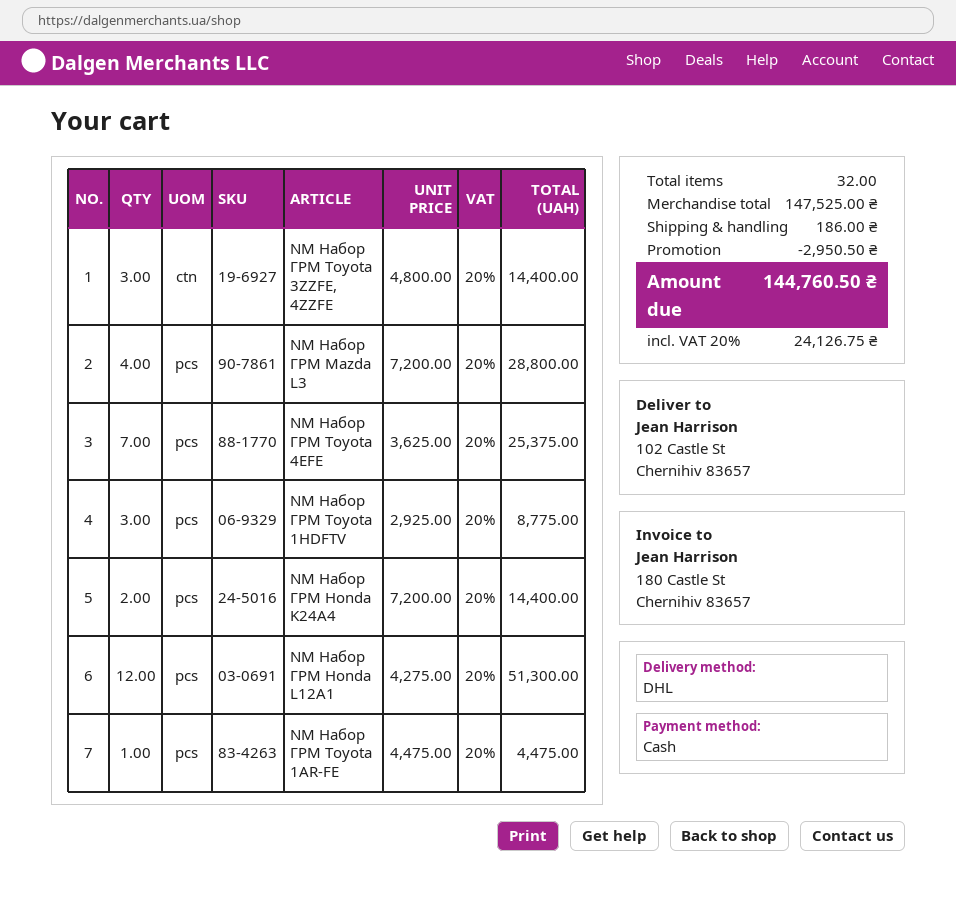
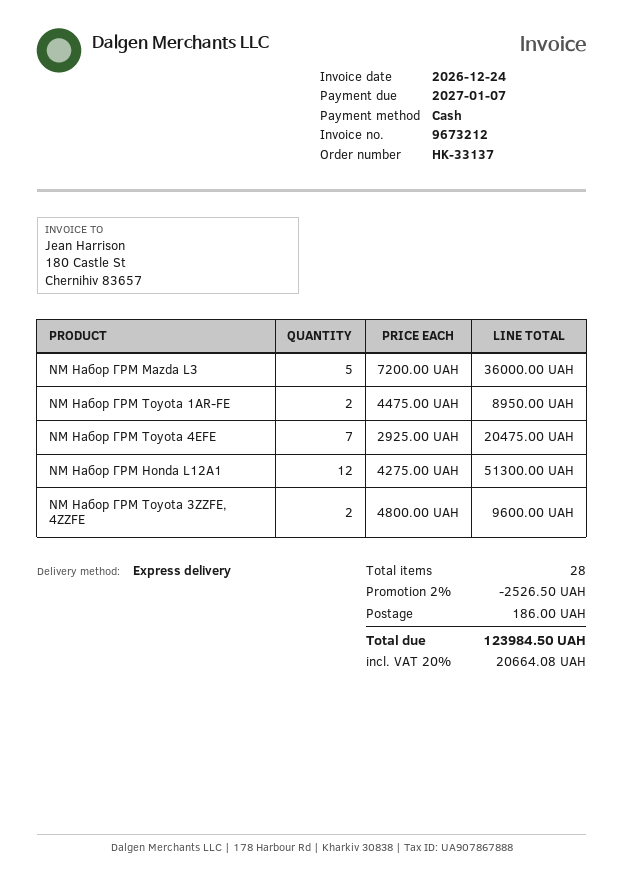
shipping method: DHL -> express
NM Набор ГРМ Toyota 3ZZFE, 4ZZFE: 3 x 4800.00 = 14400.00 -> 2 x 4800.00 = 9600.00
NM Набор ГРМ Mazda L3: 4 x 7200.00 = 28800.00 -> 5 x 7200.00 = 36000.00
NM Набор ГРМ Toyota 4EFE: 7 x 3625.00 = 25375.00 -> 7 x 2925.00 = 20475.00
NM Набор ГРМ Toyota 1HDFTV: 3 x 2925.00 = 8775.00 -> none
NM Набор ГРМ Honda K24A4: 2 x 7200.00 = 14400.00 -> none
NM Набор ГРМ Toyota 1AR-FE: 1 x 4475.00 = 4475.00 -> 2 x 4475.00 = 8950.00
total quantity: 32 -> 28
discount: 2950.50 -> 2526.50
tax: 20% = 24126.75 -> 20% = 20664.08
total: 144760.50 -> 123984.50

